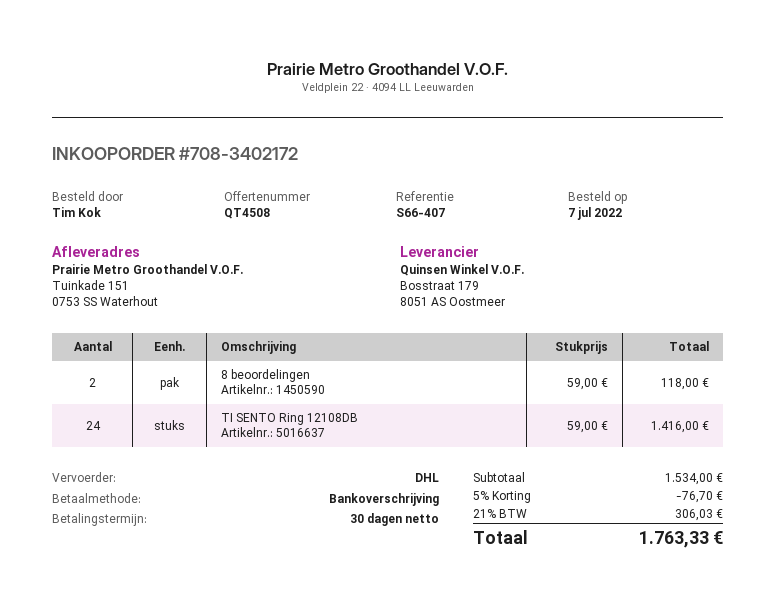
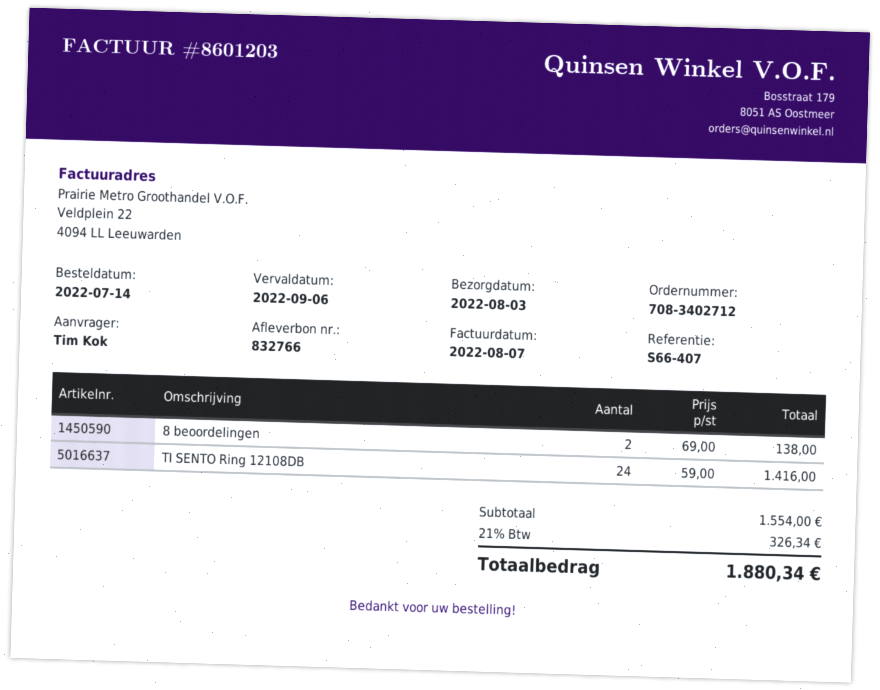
order number: 708-3402172 -> 708-3402712
order date: 2022-07-07 -> 2022-07-14
8 beoordelingen: 2 x 59.00 = 118.00 -> 2 x 69.00 = 138.00
subtotal: 1534.00 -> 1554.00
discount: 5% = 76.70 -> none
tax: 21% = 306.03 -> 21% = 326.34
total: 1763.33 -> 1880.34

